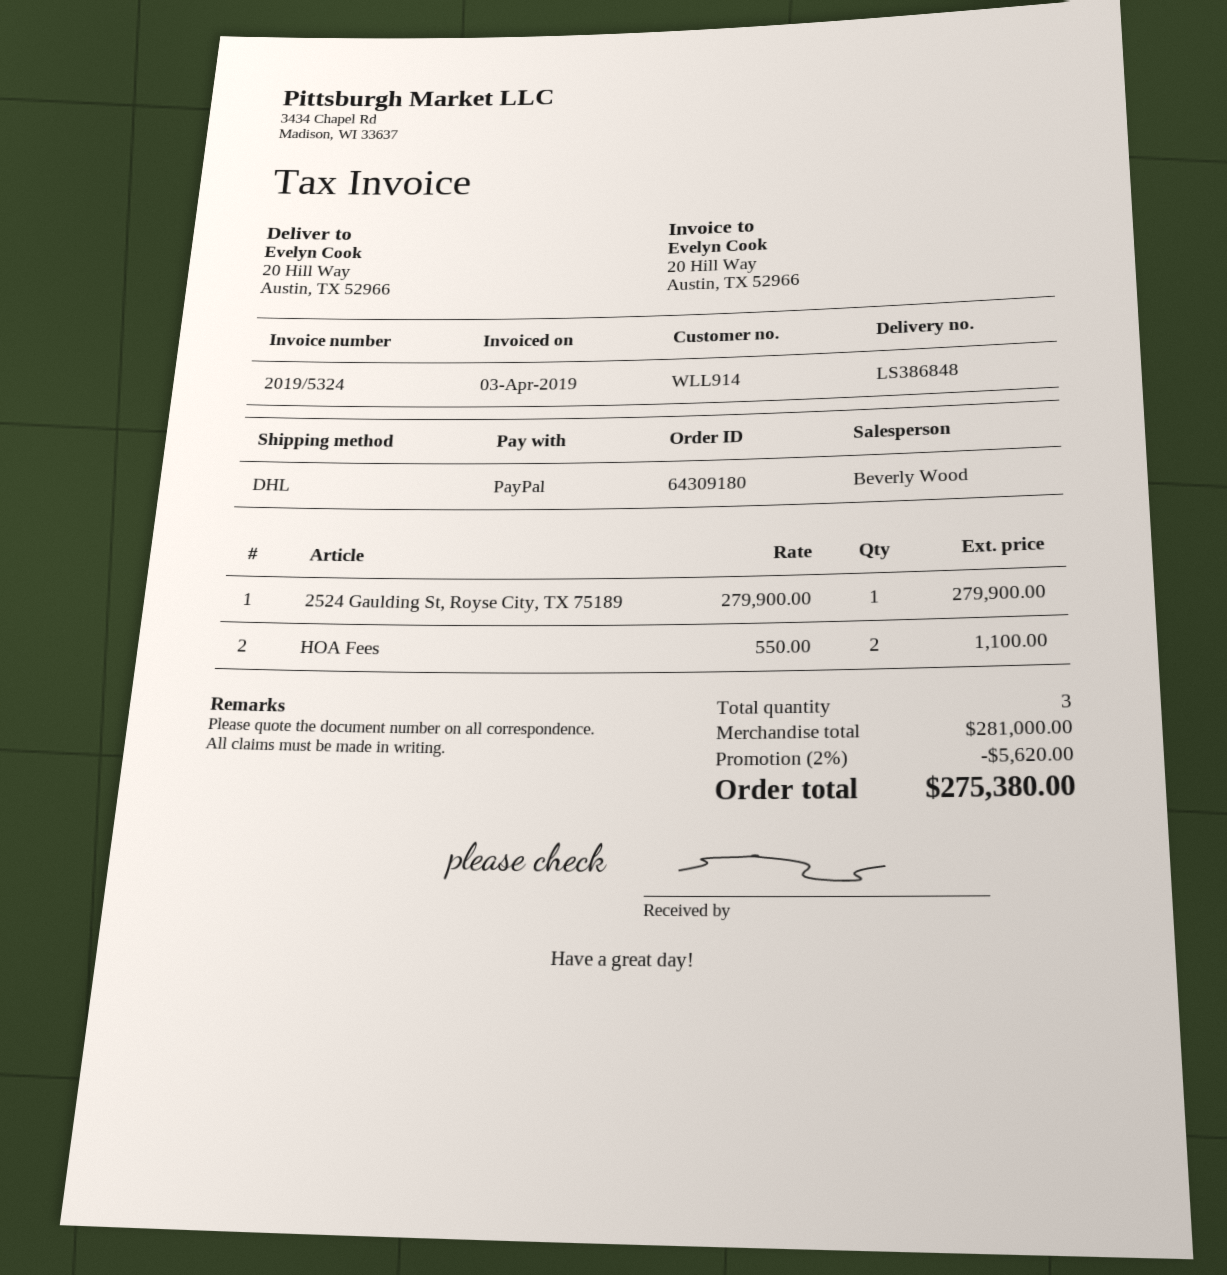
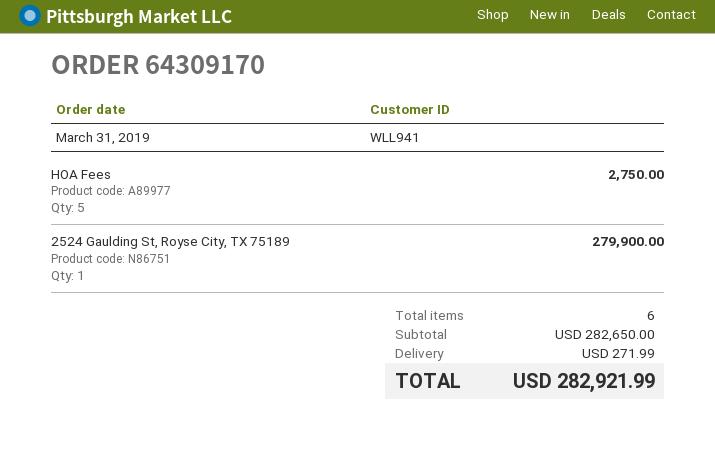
order number: 64309180 -> 64309170
customer number: WLL914 -> WLL941
HOA Fees: 2 for 1100.00 -> 5 for 2750.00
total quantity: 3 -> 6
subtotal: 281000.00 -> 282650.00
discount: 2% = 5620.00 -> none
shipping: none -> 271.99
total: 275380.00 -> 282921.99

